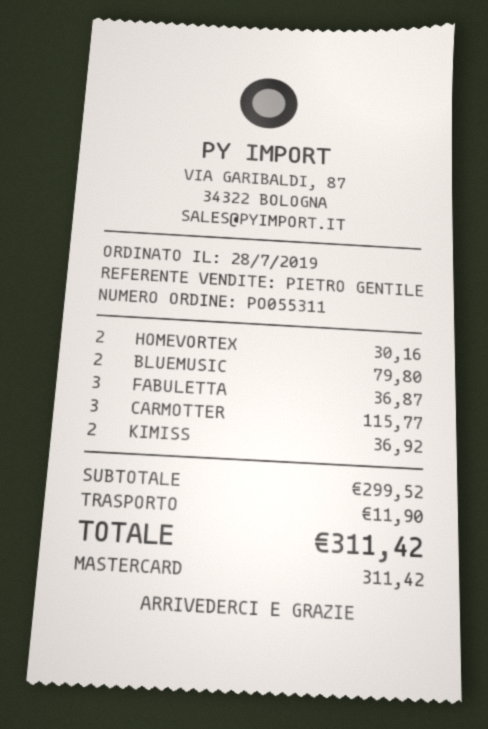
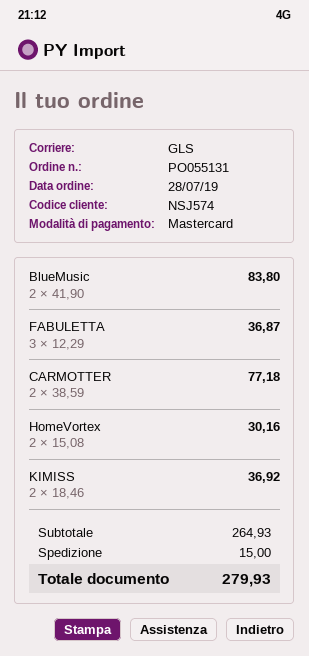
order number: PO055311 -> PO055131
BLUEMUSIC: 2 for 79.80 -> 2 for 83.80
CARMOTTER: 3 for 115.77 -> 2 for 77.18
subtotal: 299.52 -> 264.93
shipping: 11.90 -> 15.00
total: 311.42 -> 279.93

